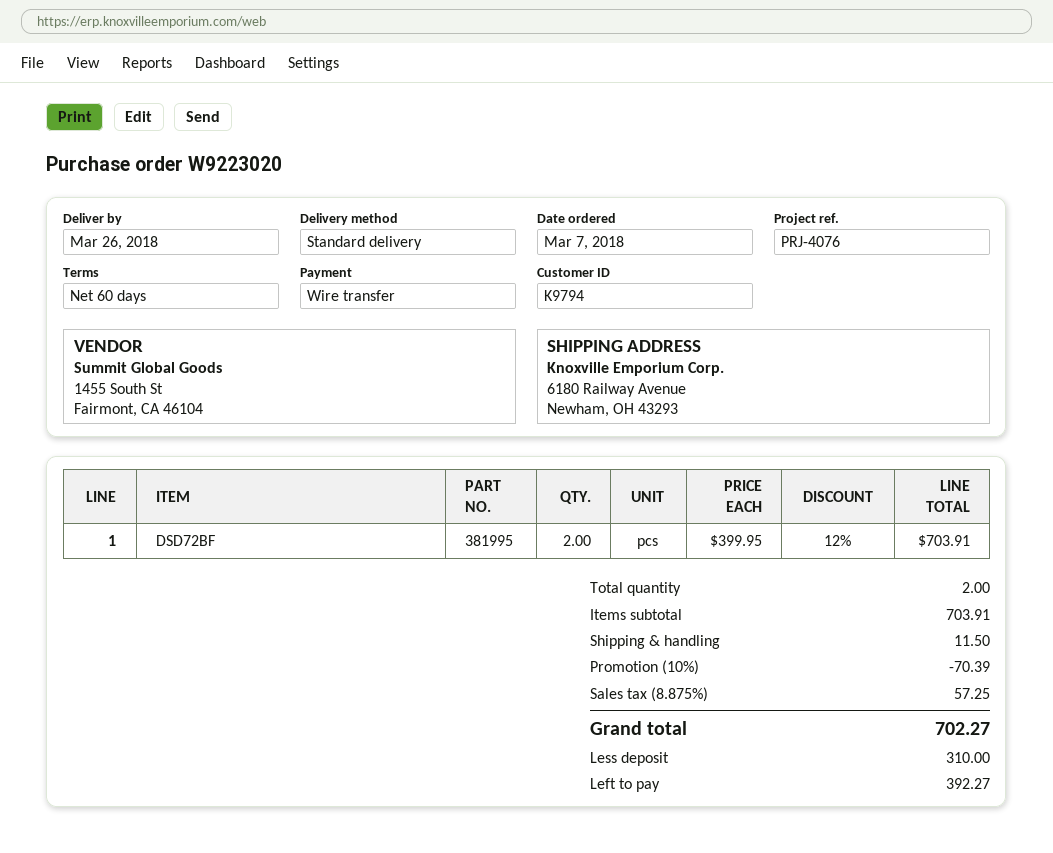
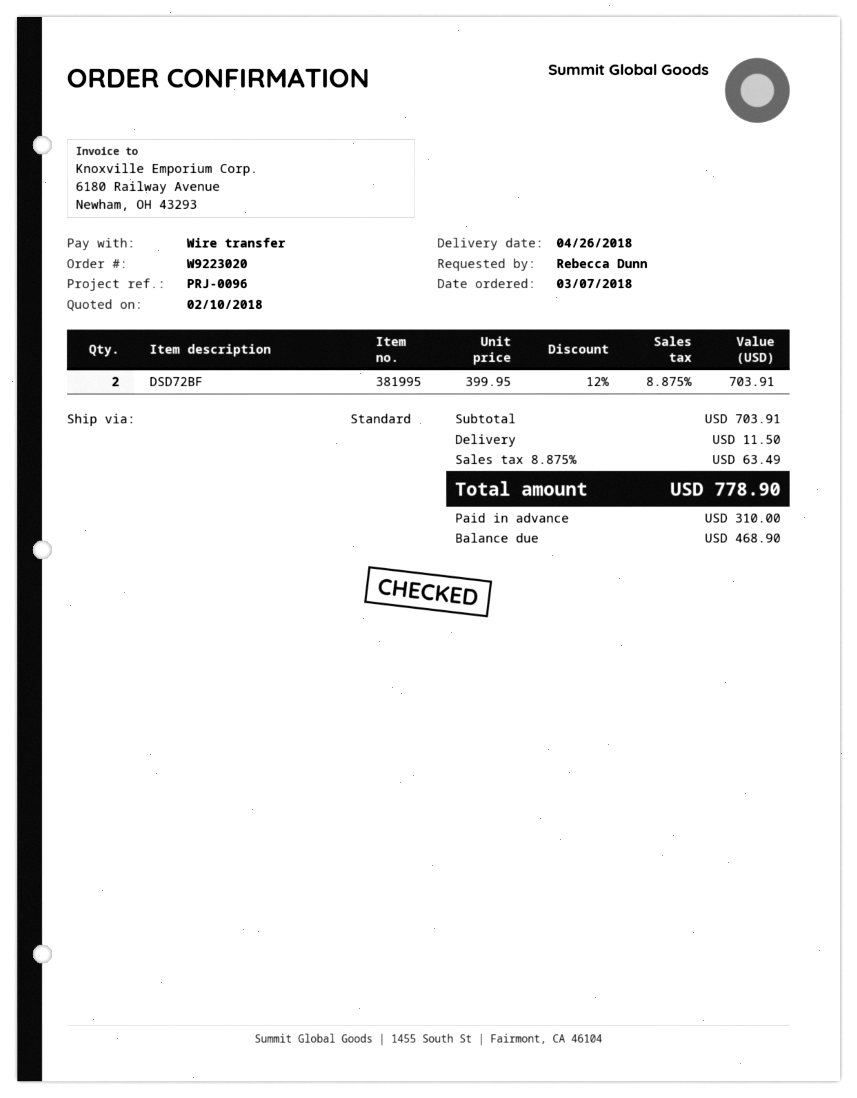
delivery date: 2018-03-26 -> 2018-04-26
reference: PRJ-4076 -> PRJ-0096
discount: 10% = 70.39 -> none
tax: 8.875% = 57.25 -> 8.875% = 63.49
total: 702.27 -> 778.90
balance: 392.27 -> 468.90

